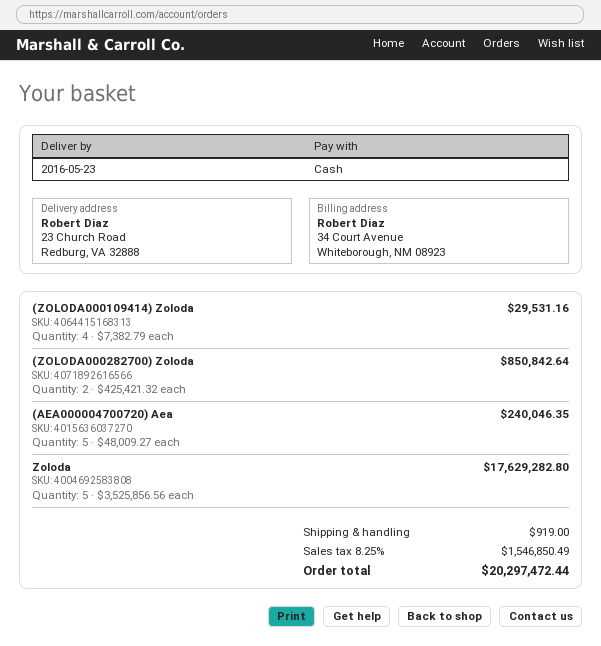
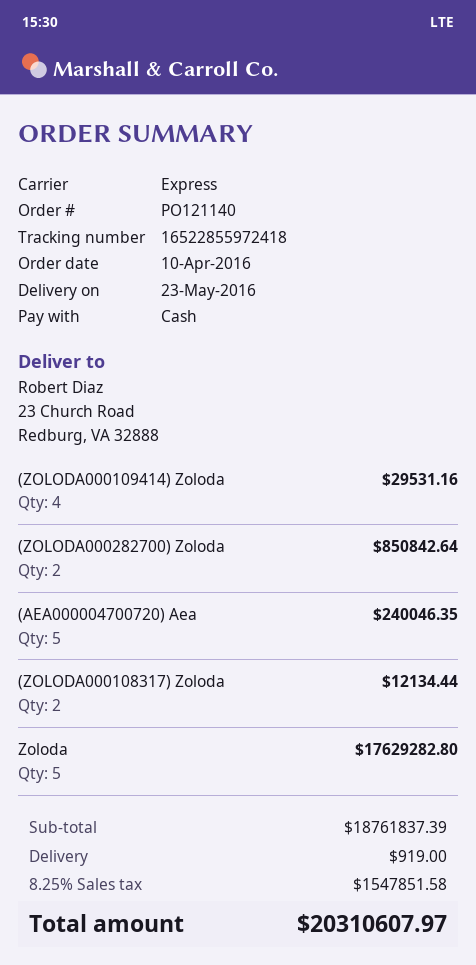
(ZOLODA000108317) Zoloda: none -> 2 for 12134.44
tax: 8.25% = 1546850.49 -> 8.25% = 1547851.58
total: 20297472.44 -> 20310607.97

